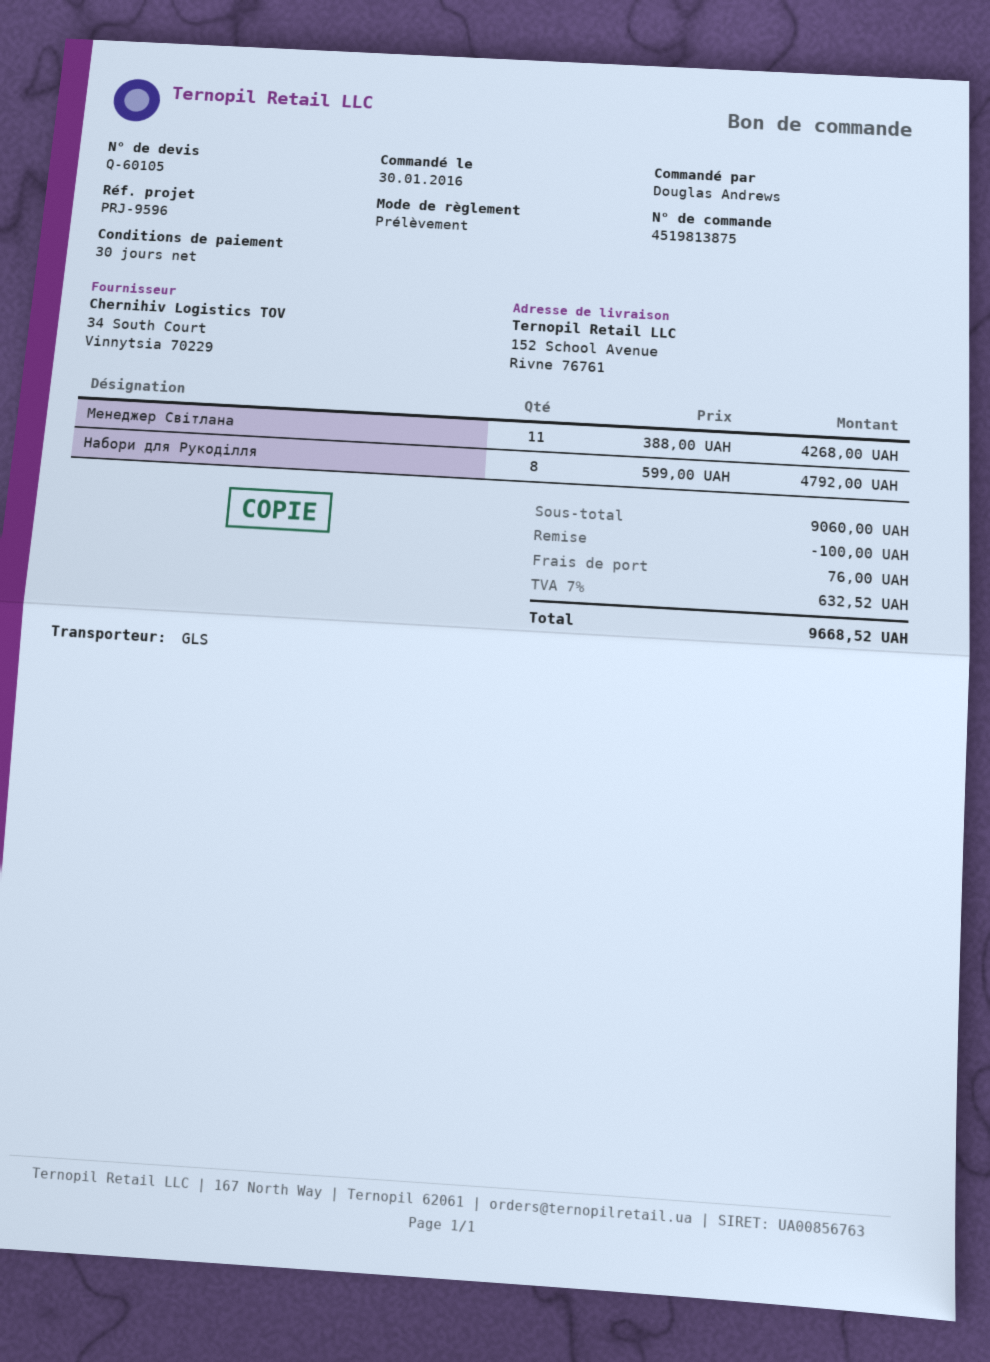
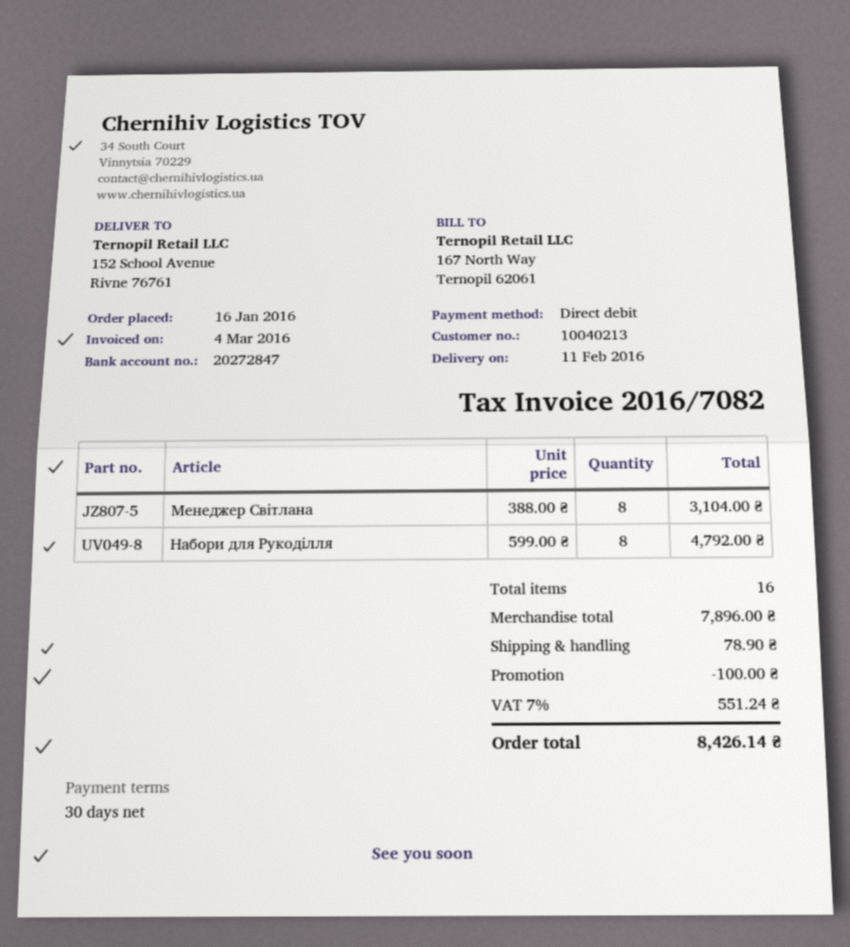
order date: 2016-01-30 -> 2016-01-16
Менеджер Світлана: 11 x 388.00 = 4268.00 -> 8 x 388.00 = 3104.00
subtotal: 9060.00 -> 7896.00
shipping: 76.00 -> 78.90
tax: 7% = 632.52 -> 7% = 551.24
total: 9668.52 -> 8426.14

